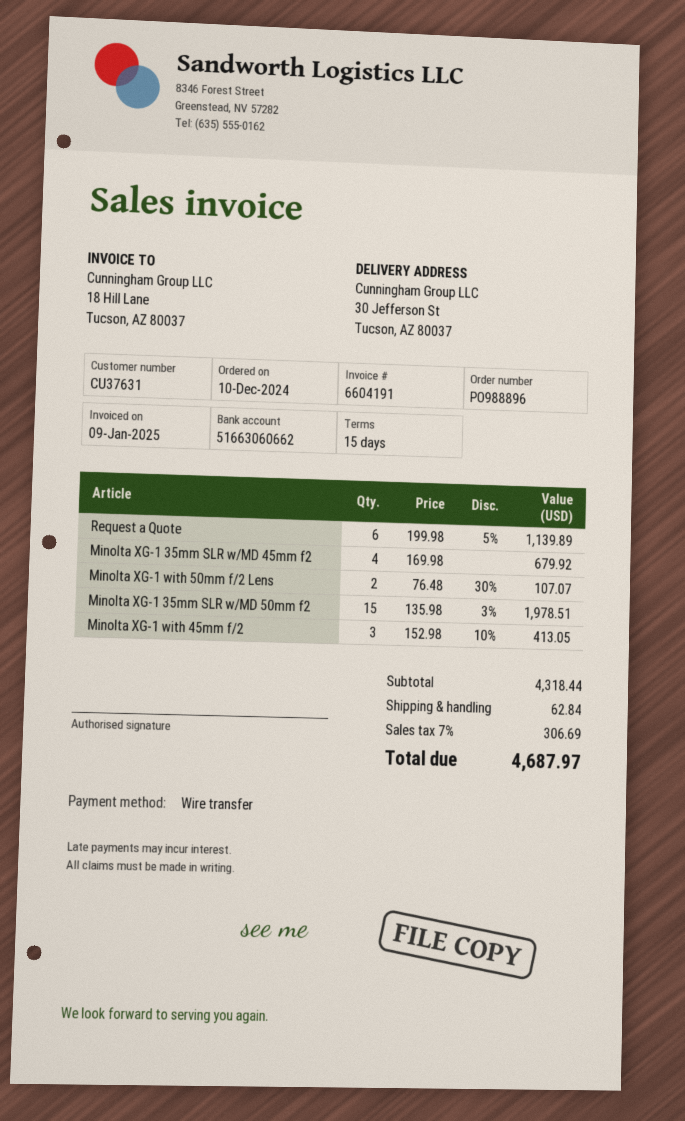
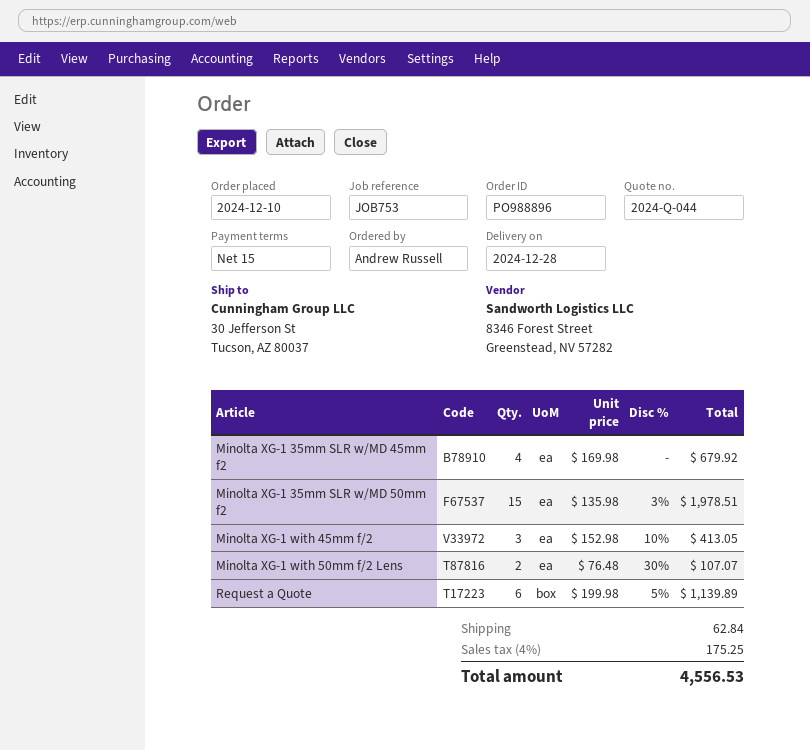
tax: 7% = 306.69 -> 4% = 175.25
total: 4687.97 -> 4556.53

